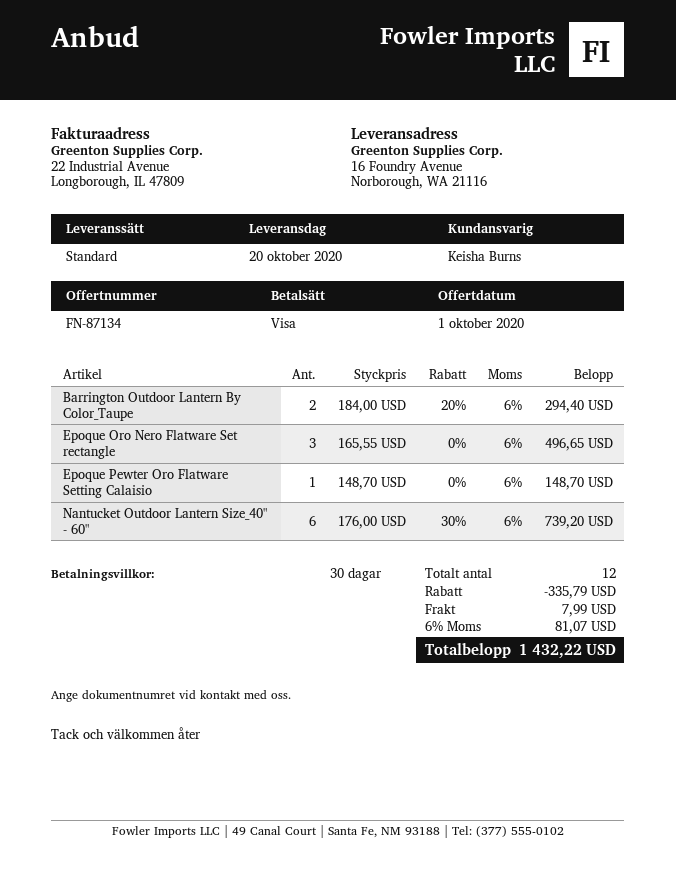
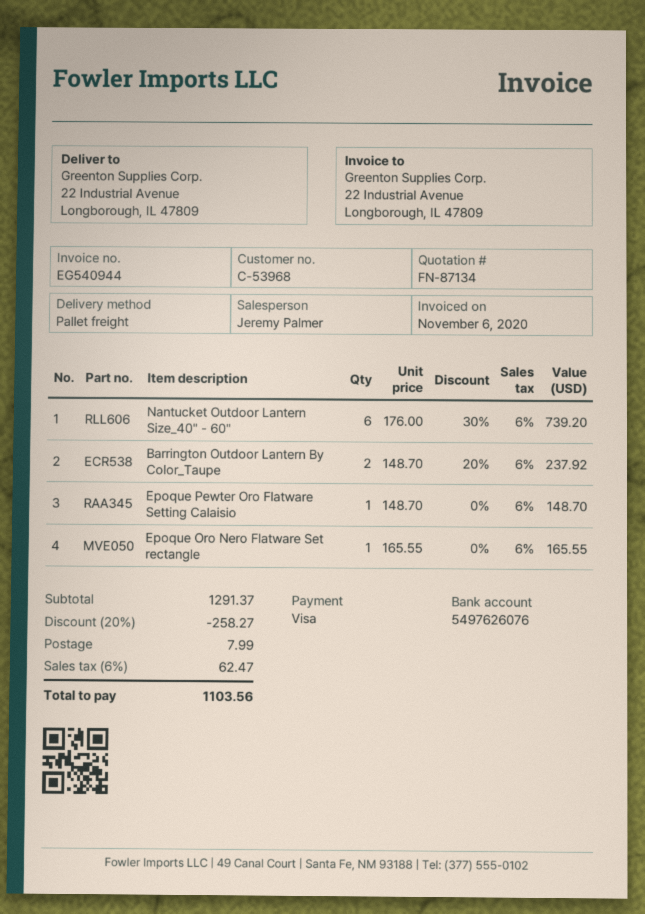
sales rep: Keisha Burns -> Jeremy Palmer
shipping method: standard -> pallet freight
ship to: 16 Foundry Avenue, Norborough, WA 21116 -> 22 Industrial Avenue, Longborough, IL 47809
Barrington Outdoor Lantern By Color_Taupe: 2 x 184.00 - 20% = 294.40 -> 2 x 148.70 - 20% = 237.92
Epoque Oro Nero Flatware Set rectangle: 3 x 165.55 = 496.65 -> 1 x 165.55 = 165.55
discount: 335.79 -> 258.27
tax: 6% = 81.07 -> 6% = 62.47
total: 1432.22 -> 1103.56

